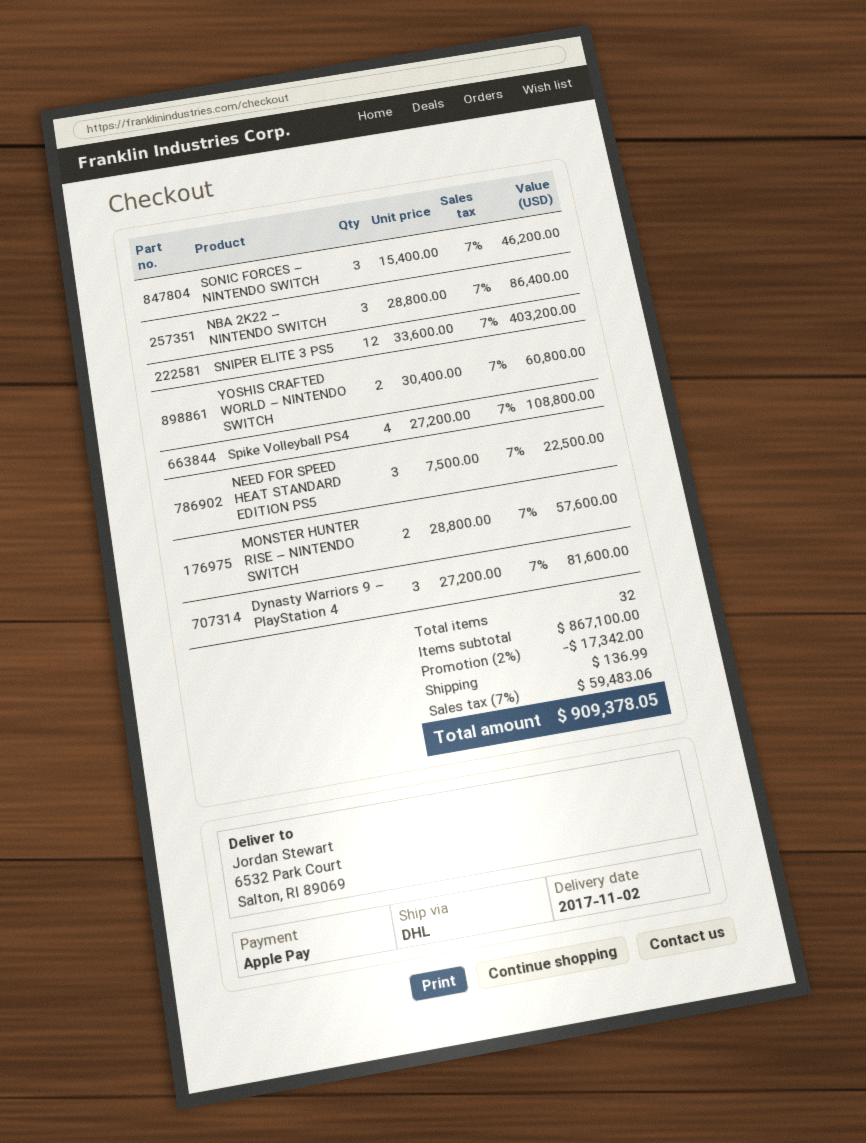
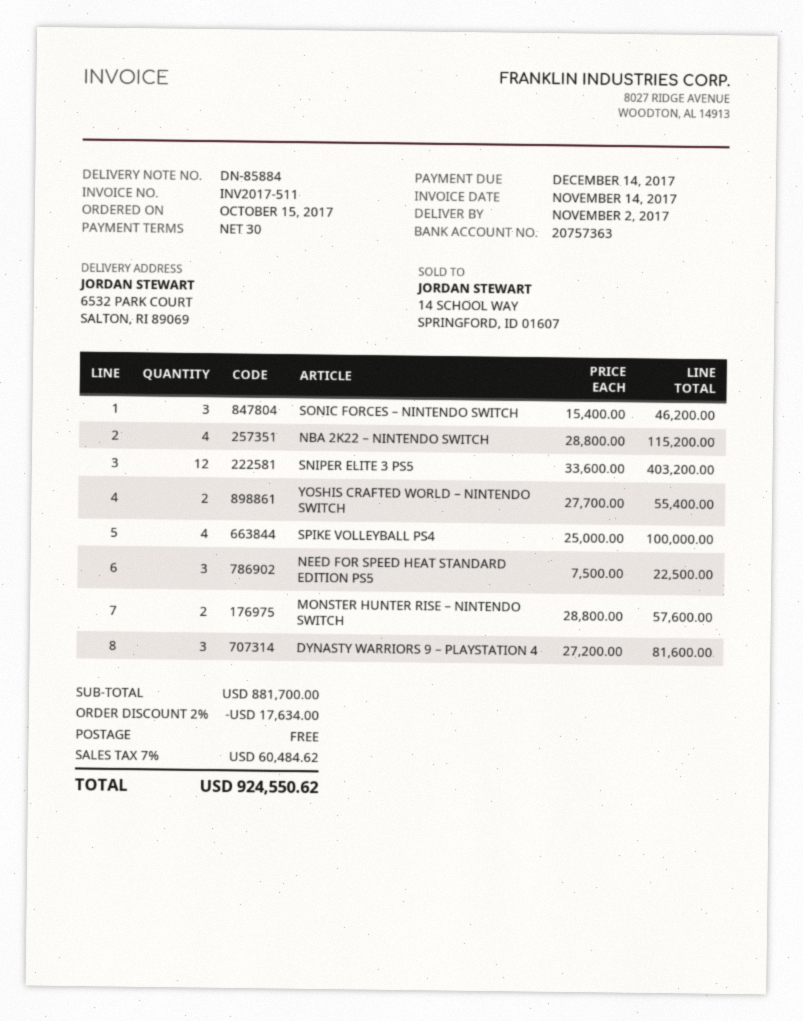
NBA 2K22 – NINTENDO SWITCH: 3 x 28800.00 = 86400.00 -> 4 x 28800.00 = 115200.00
YOSHIS CRAFTED WORLD – NINTENDO SWITCH: 2 x 30400.00 = 60800.00 -> 2 x 27700.00 = 55400.00
Spike Volleyball PS4: 4 x 27200.00 = 108800.00 -> 4 x 25000.00 = 100000.00
subtotal: 867100.00 -> 881700.00
discount: 2% = 17342.00 -> 2% = 17634.00
shipping: 136.99 -> 0.00
tax: 7% = 59483.06 -> 7% = 60484.62
total: 909378.05 -> 924550.62

